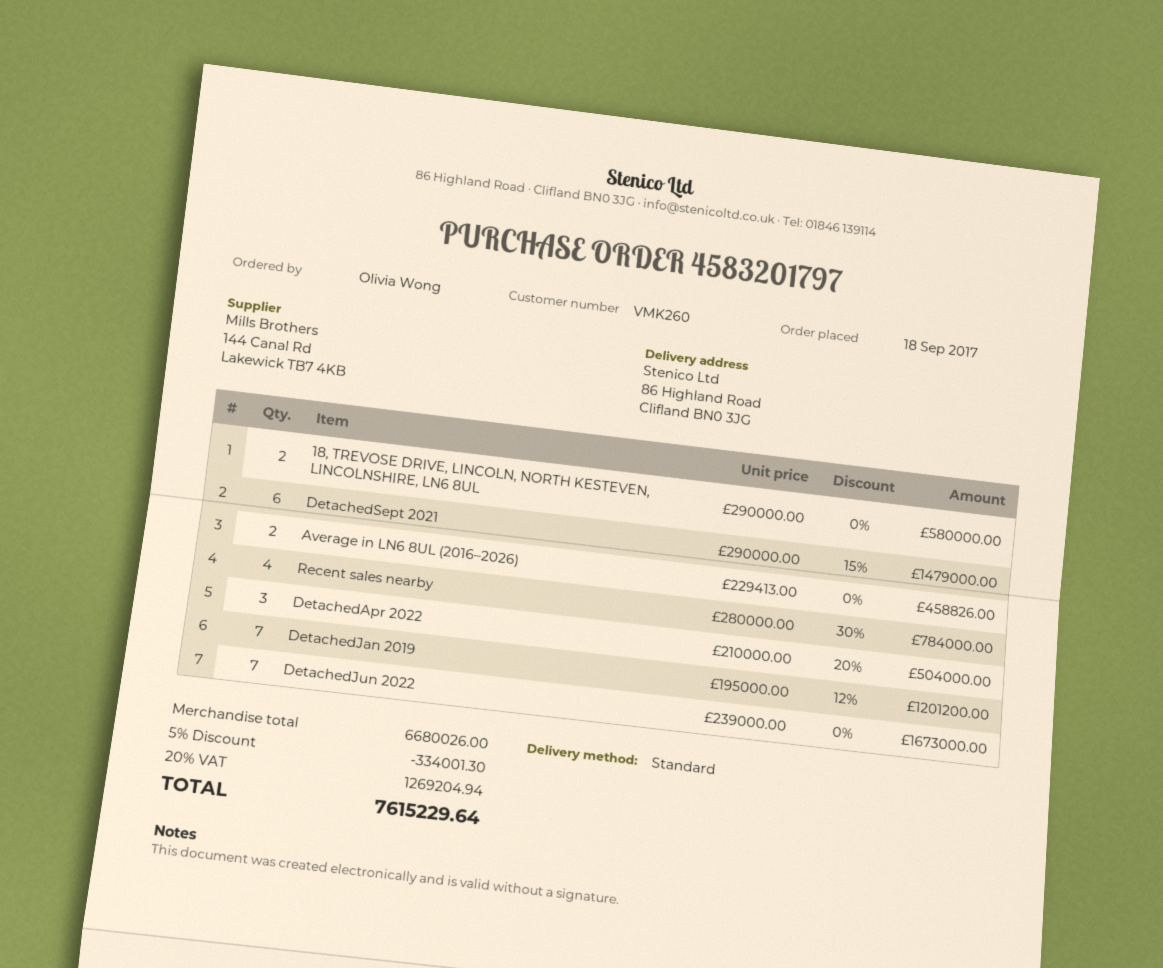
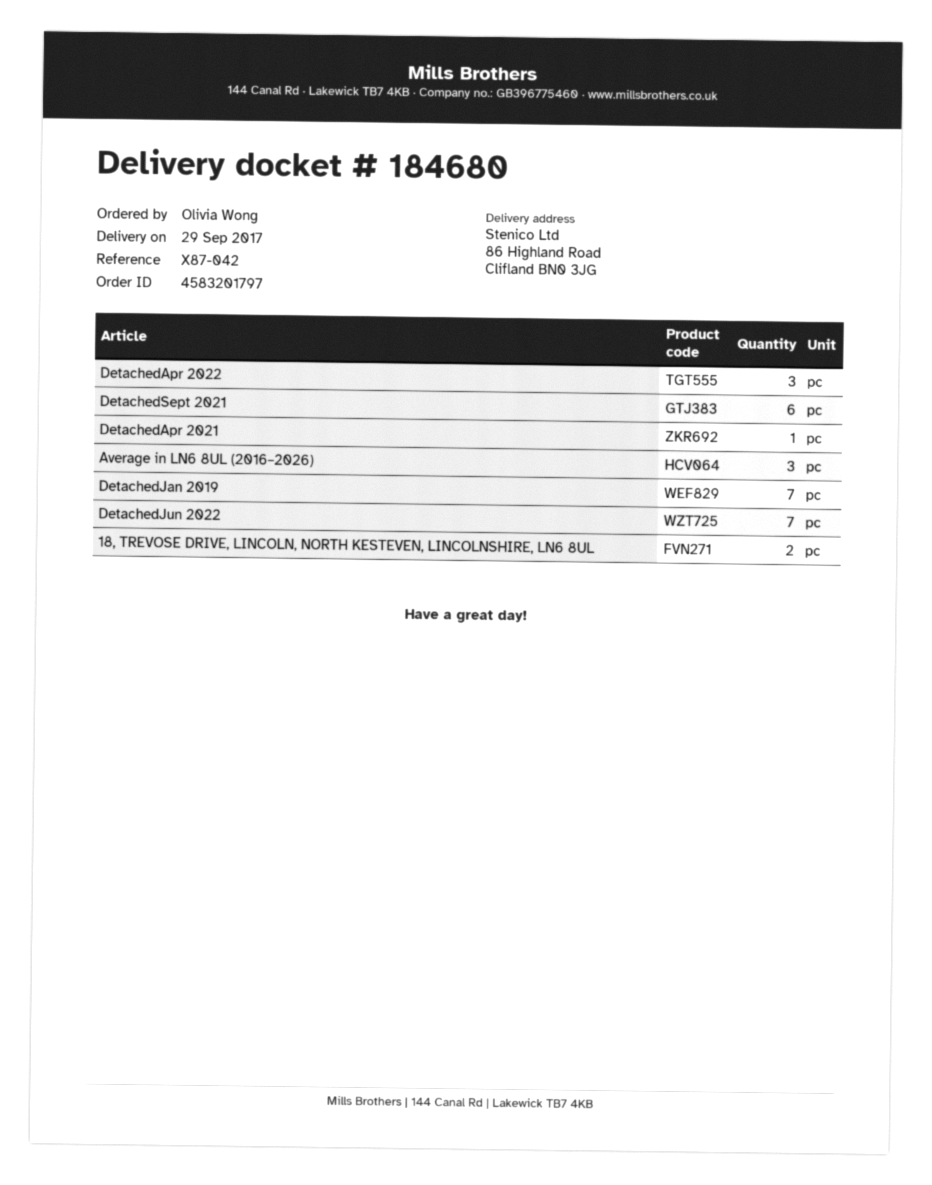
Average in LN6 8UL (2016–2026): 2 -> 3
Recent sales nearby: 4 -> none
DetachedApr 2021: none -> 1

